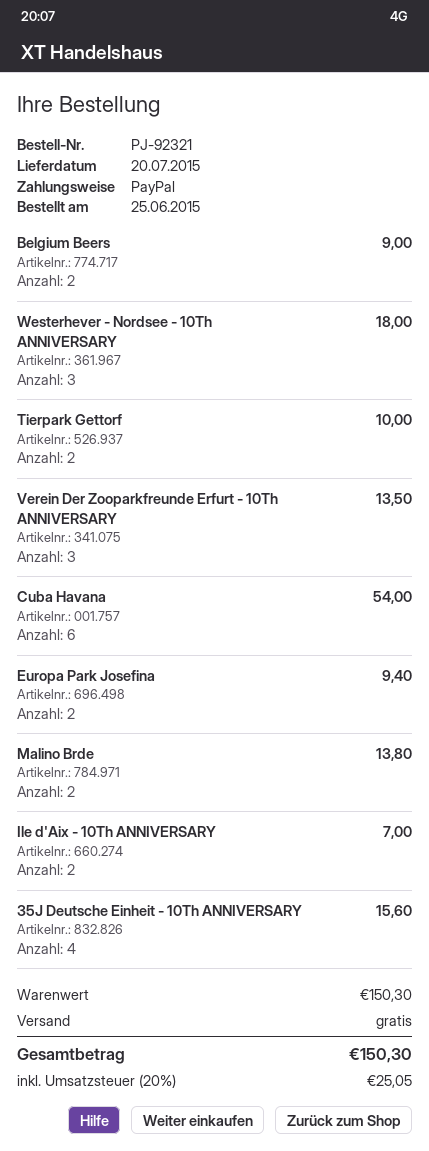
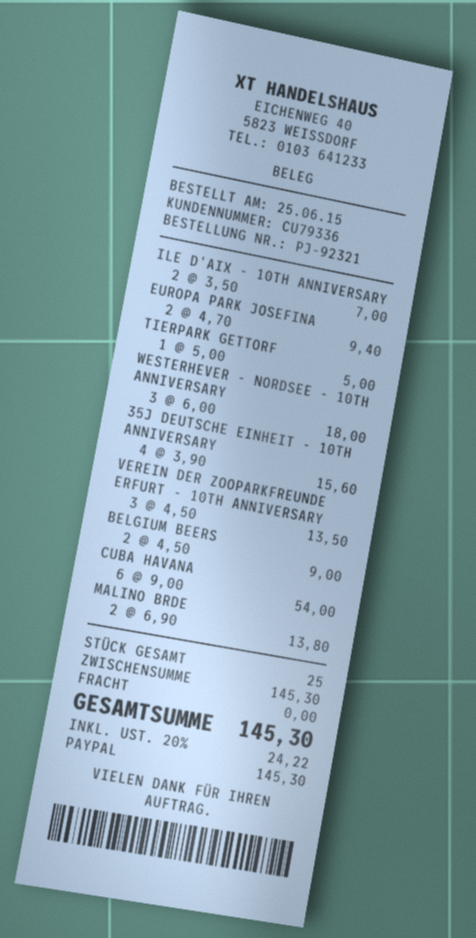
Tierpark Gettorf: 2 for 10.00 -> 1 for 5.00
subtotal: 150.30 -> 145.30
tax: 20% = 25.05 -> 20% = 24.22
total: 150.30 -> 145.30

